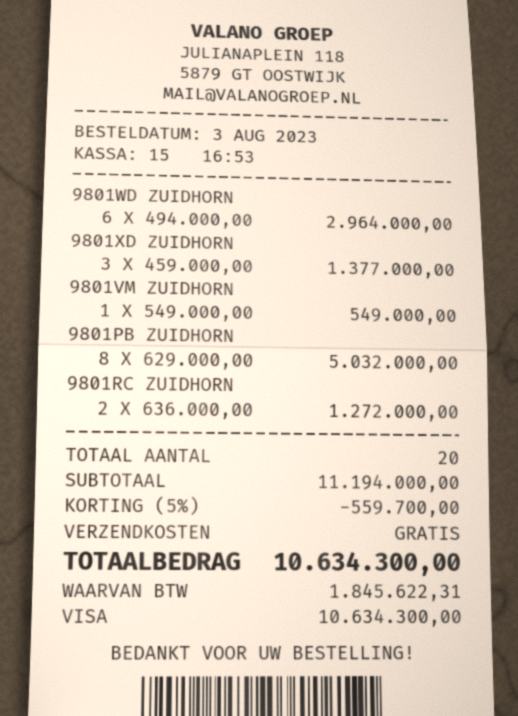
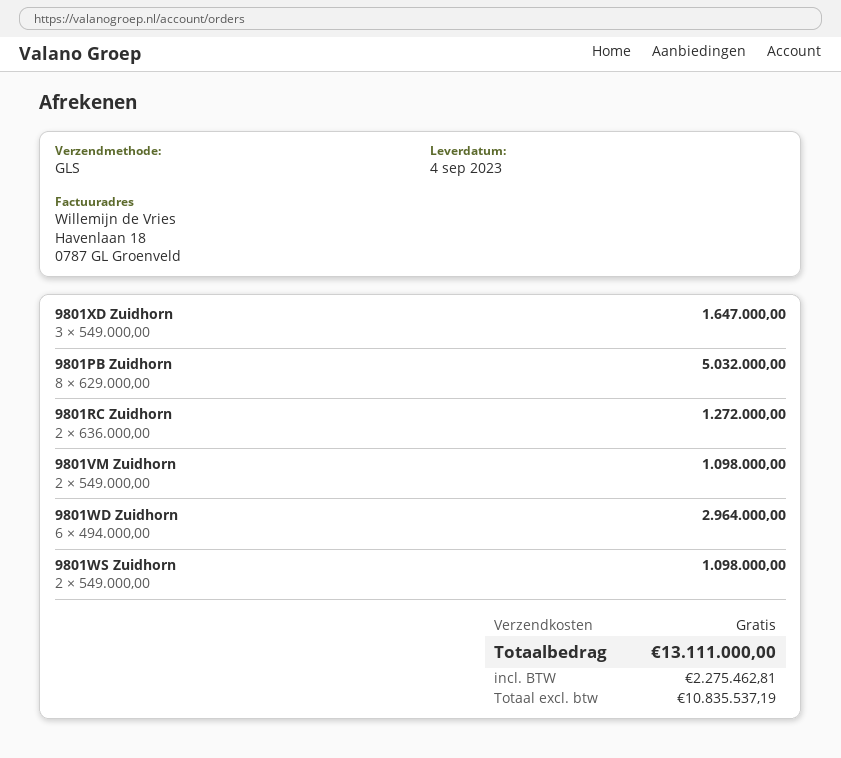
9801XD ZUIDHORN: 3 x 459000.00 = 1377000.00 -> 3 x 549000.00 = 1647000.00
9801VM ZUIDHORN: 1 x 549000.00 = 549000.00 -> 2 x 549000.00 = 1098000.00
9801WS Zuidhorn: none -> 2 x 549000.00 = 1098000.00
discount: 5% = 559700.00 -> none
tax: 1845622.31 -> 2275462.81
total: 10634300.00 -> 13111000.00

